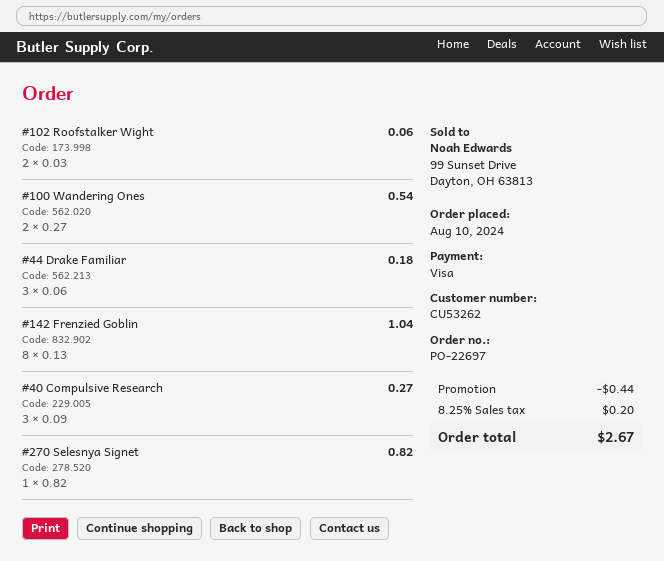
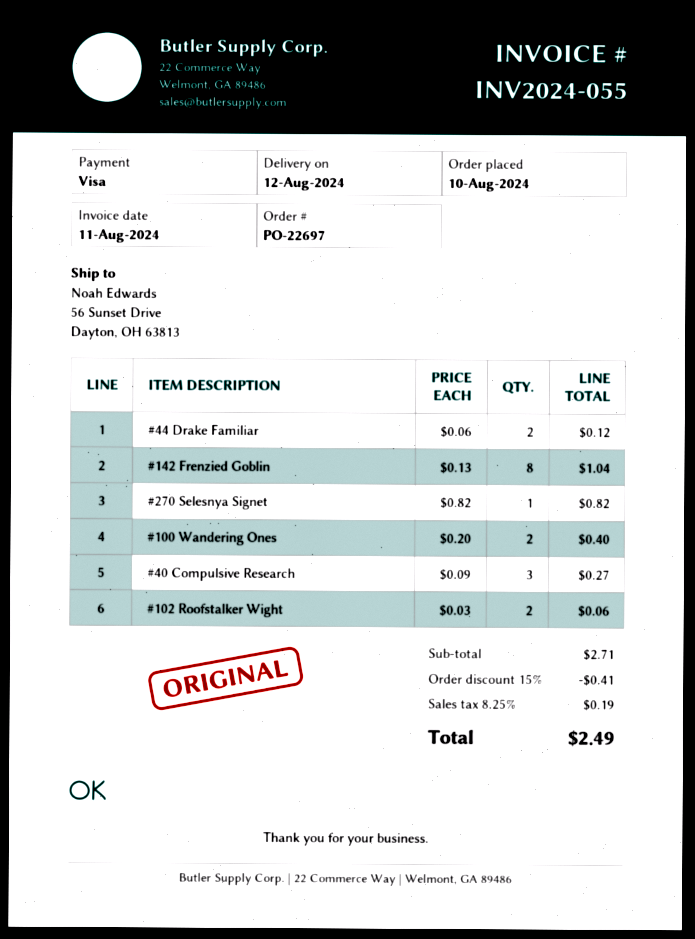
#100 Wandering Ones: 2 x 0.27 = 0.54 -> 2 x 0.20 = 0.40
#44 Drake Familiar: 3 x 0.06 = 0.18 -> 2 x 0.06 = 0.12
discount: 0.44 -> 0.41
tax: 8.25% = 0.20 -> 8.25% = 0.19
total: 2.67 -> 2.49

